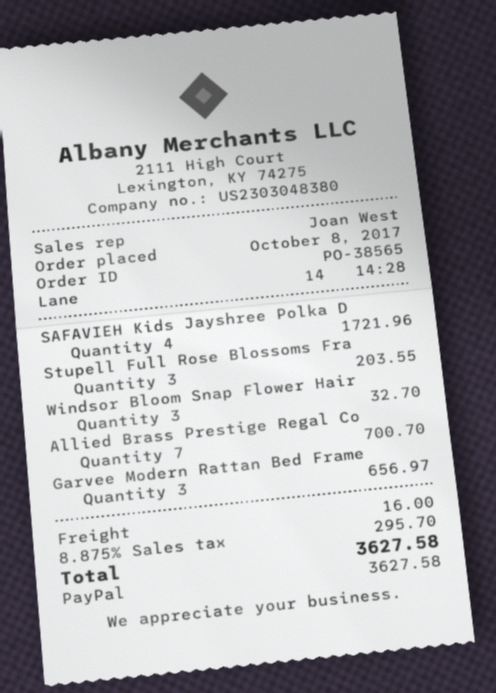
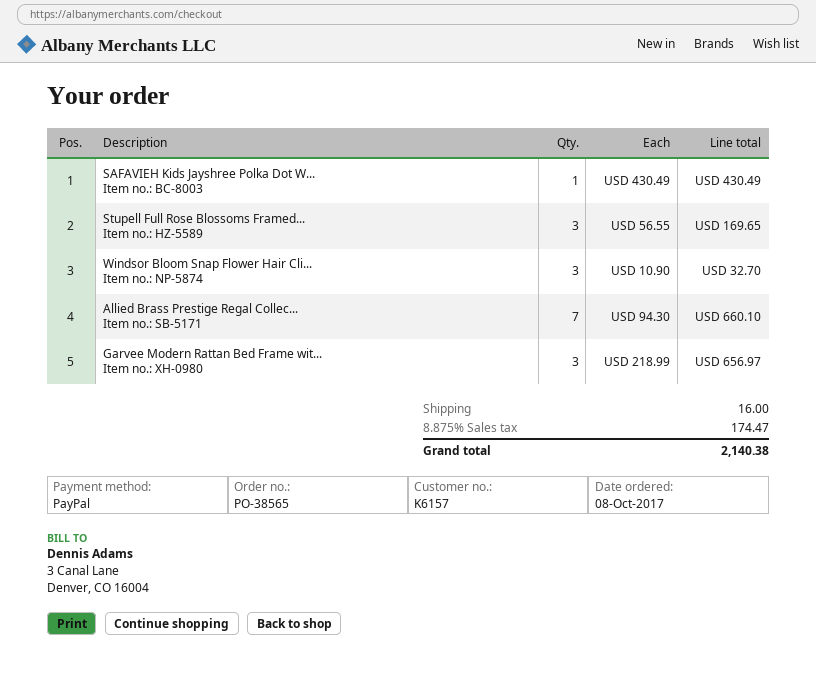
SAFAVIEH Kids Jayshree Polka D: 4 for 1721.96 -> 1 for 430.49
Stupell Full Rose Blossoms Fra: 3 for 203.55 -> 3 for 169.65
Allied Brass Prestige Regal Co: 7 for 700.70 -> 7 for 660.10
tax: 8.875% = 295.70 -> 8.875% = 174.47
total: 3627.58 -> 2140.38

